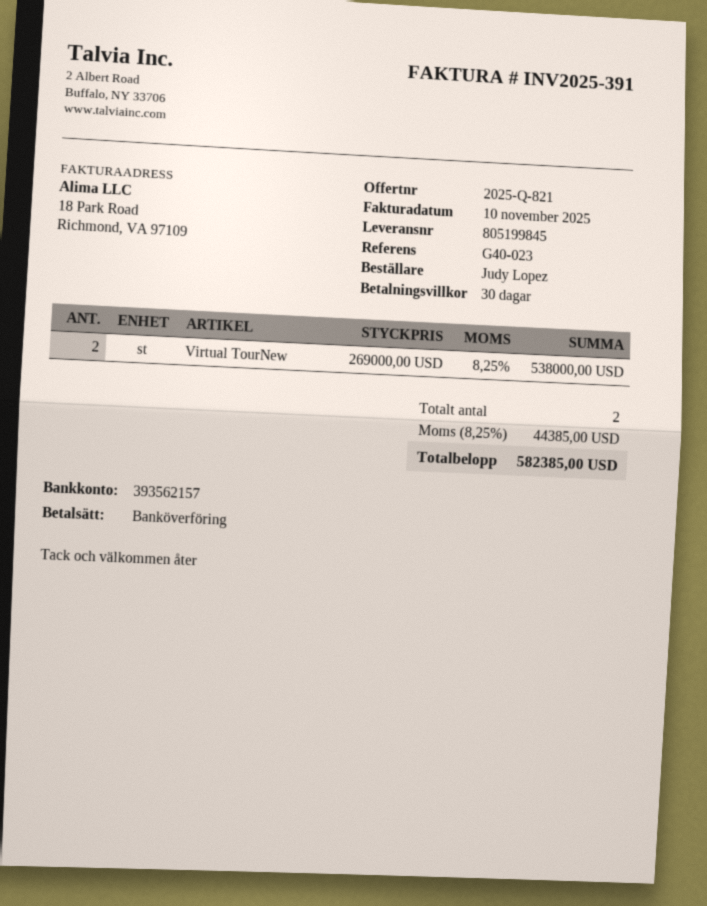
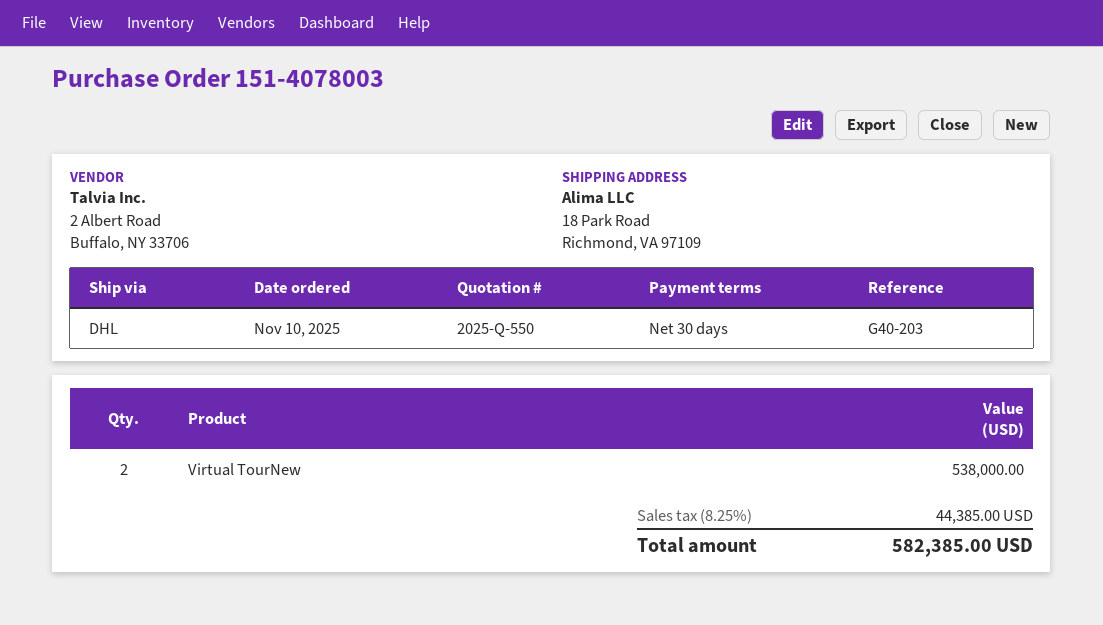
quote number: 2025-Q-821 -> 2025-Q-550
reference: G40-023 -> G40-203

